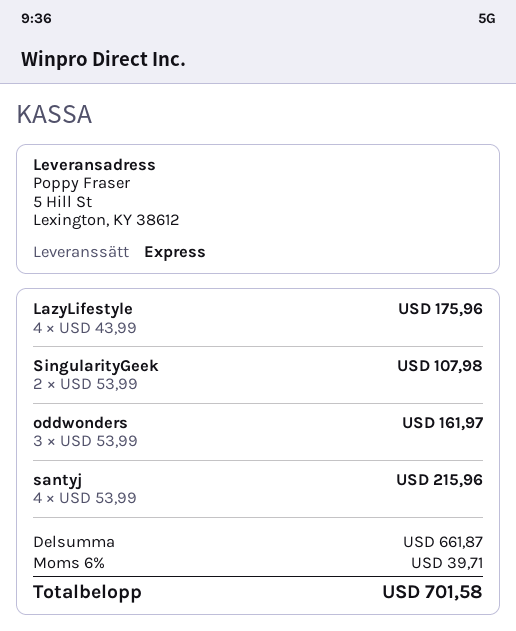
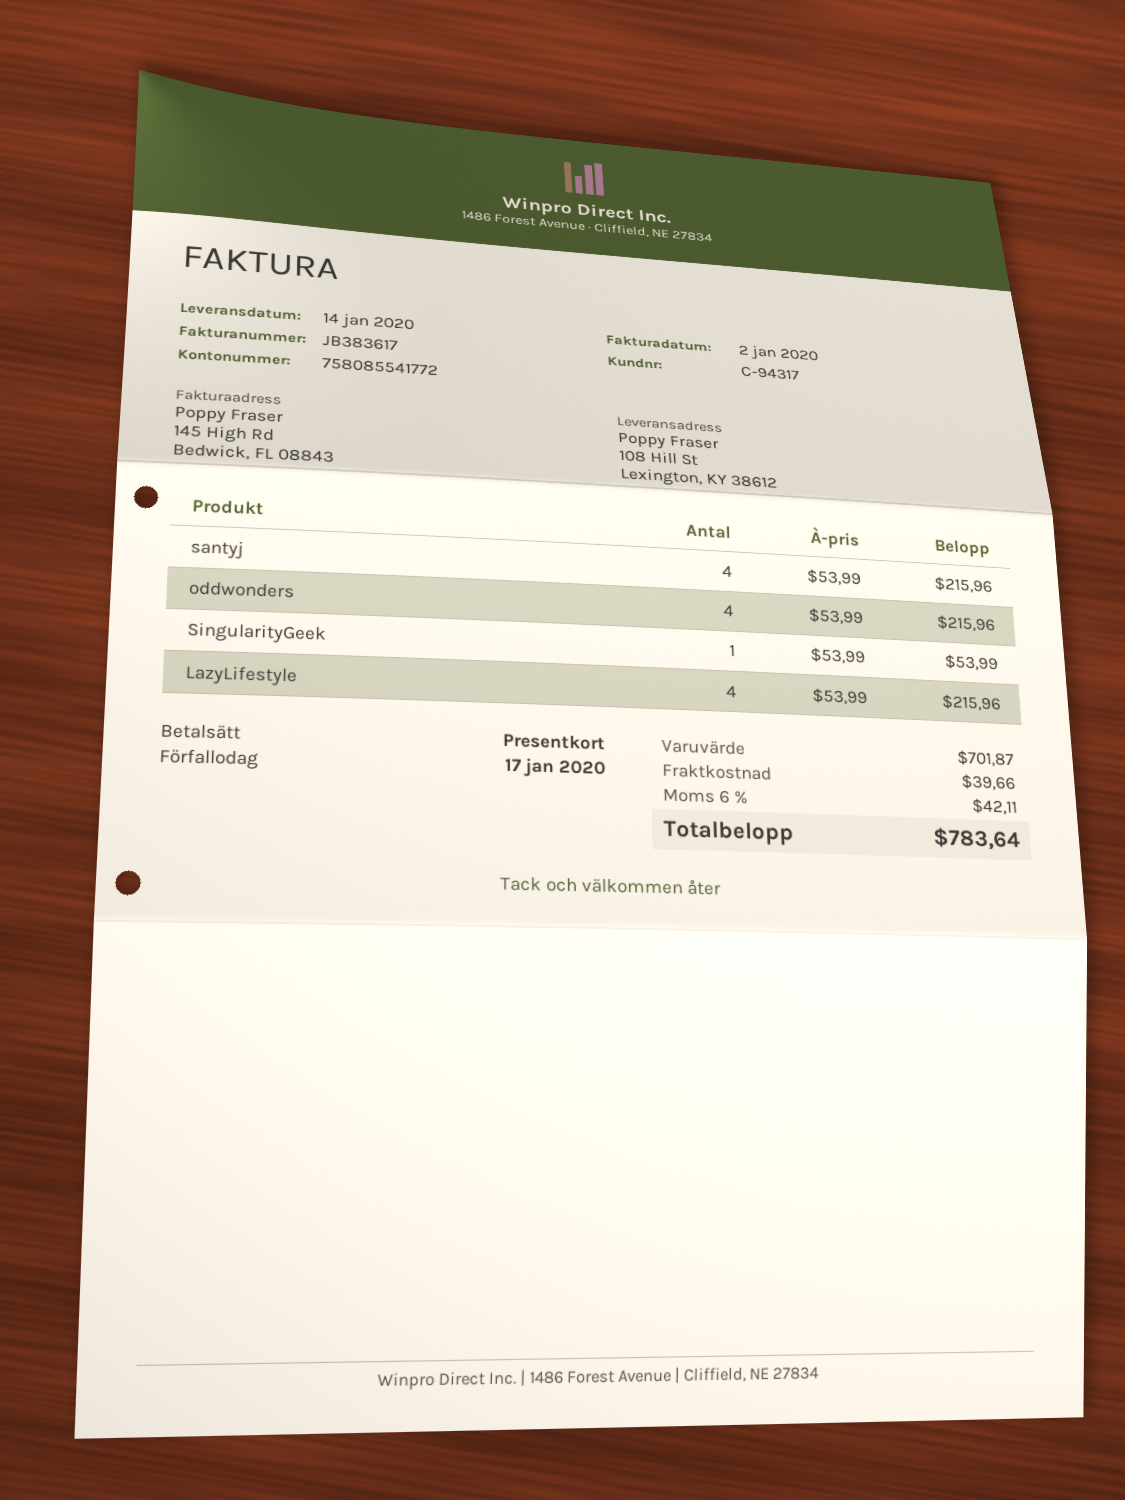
ship to: 5 Hill St, Lexington, KY 38612 -> 108 Hill St, Lexington, KY 38612
LazyLifestyle: 4 x 43.99 = 175.96 -> 4 x 53.99 = 215.96
SingularityGeek: 2 x 53.99 = 107.98 -> 1 x 53.99 = 53.99
oddwonders: 3 x 53.99 = 161.97 -> 4 x 53.99 = 215.96
subtotal: 661.87 -> 701.87
shipping: none -> 39.66
tax: 6% = 39.71 -> 6% = 42.11
total: 701.58 -> 783.64

